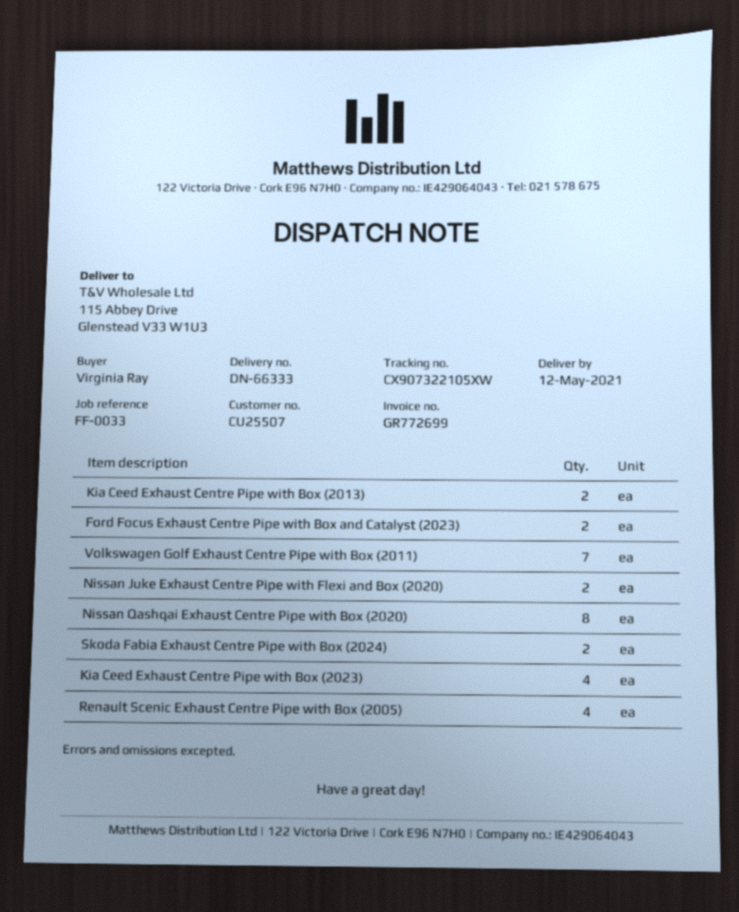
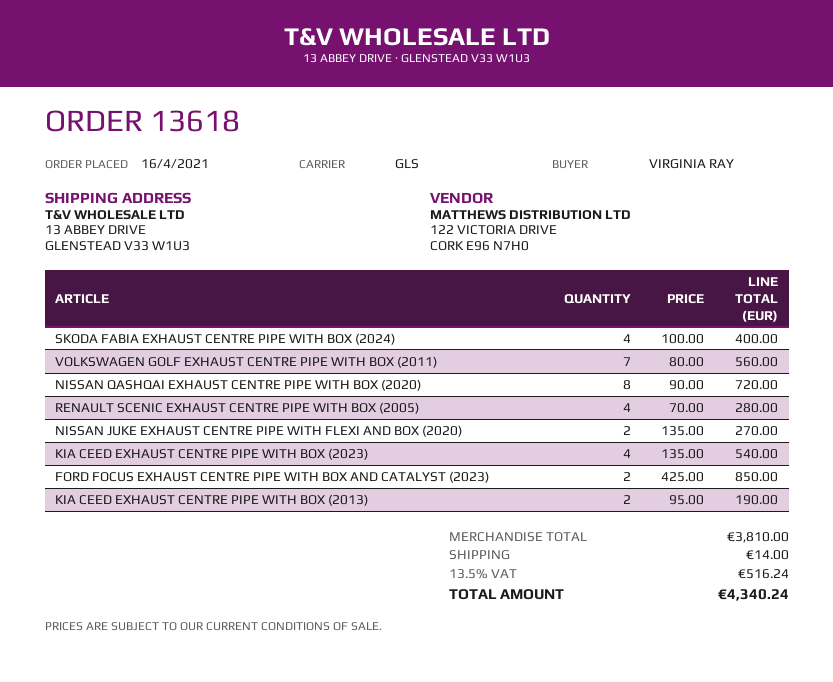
ship to: 115 Abbey Drive, Glenstead V33 W1U3 -> 13 ABBEY DRIVE, GLENSTEAD V33 W1U3
Skoda Fabia Exhaust Centre Pipe with Box (2024): 2 -> 4

